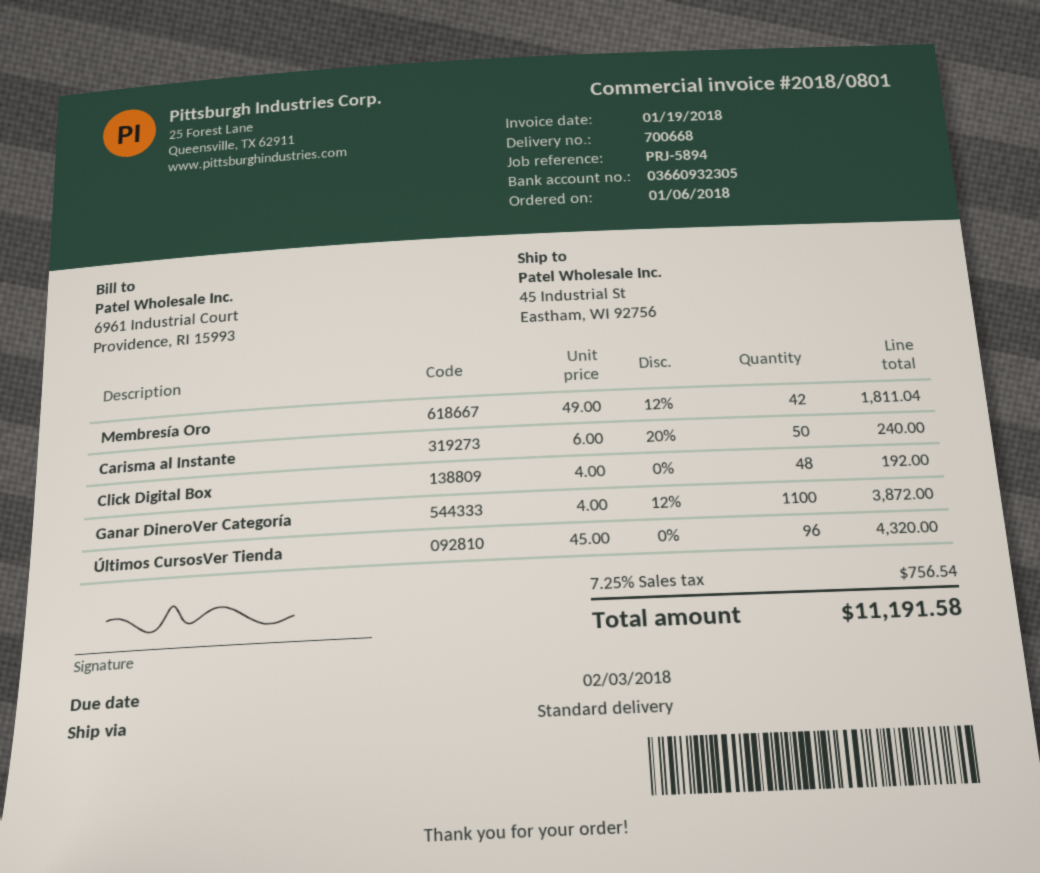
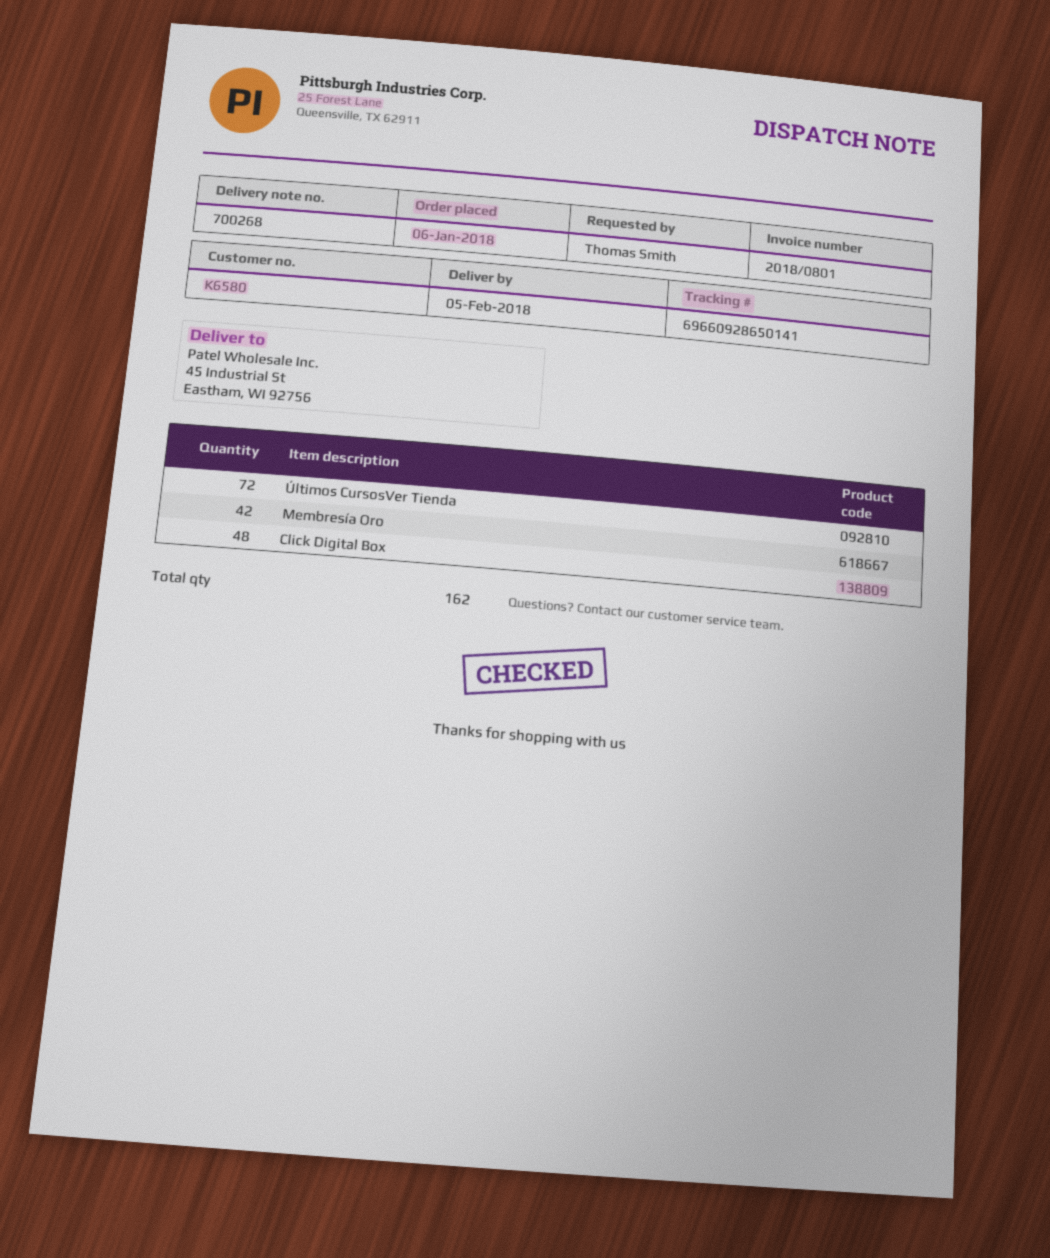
delivery note number: 700668 -> 700268
Carisma al Instante: 50 -> none
Ganar DineroVer Categoría: 1100 -> none
Últimos CursosVer Tienda: 96 -> 72

